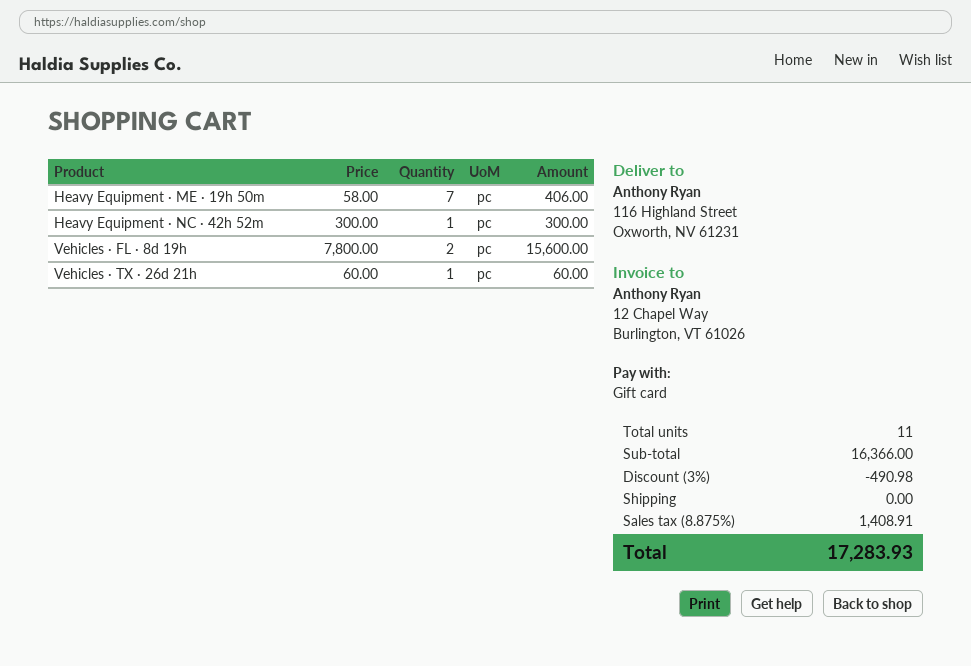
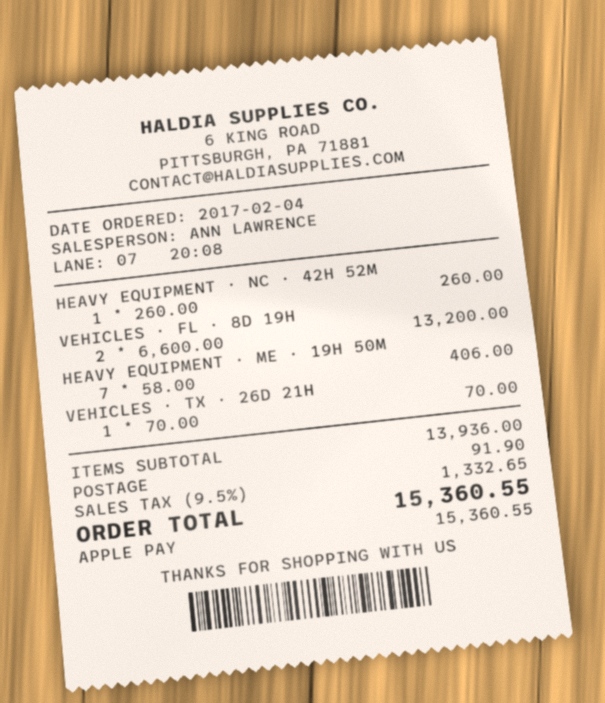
payment method: gift card -> Apple Pay
Heavy Equipment · NC · 42h 52m: 1 x 300.00 = 300.00 -> 1 x 260.00 = 260.00
Vehicles · FL · 8d 19h: 2 x 7800.00 = 15600.00 -> 2 x 6600.00 = 13200.00
Vehicles · TX · 26d 21h: 1 x 60.00 = 60.00 -> 1 x 70.00 = 70.00
subtotal: 16366.00 -> 13936.00
discount: 3% = 490.98 -> none
shipping: 0.00 -> 91.90
tax: 8.875% = 1408.91 -> 9.5% = 1332.65
total: 17283.93 -> 15360.55

